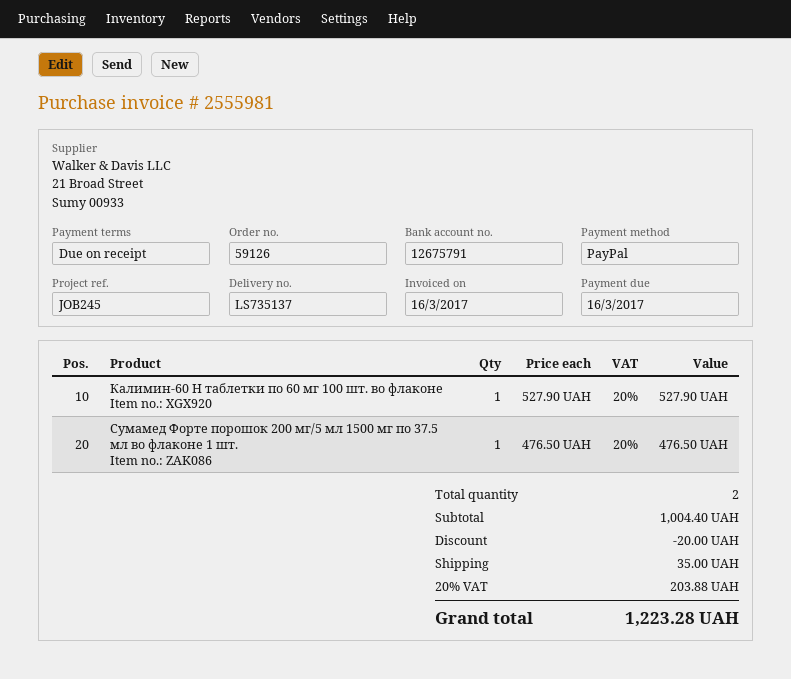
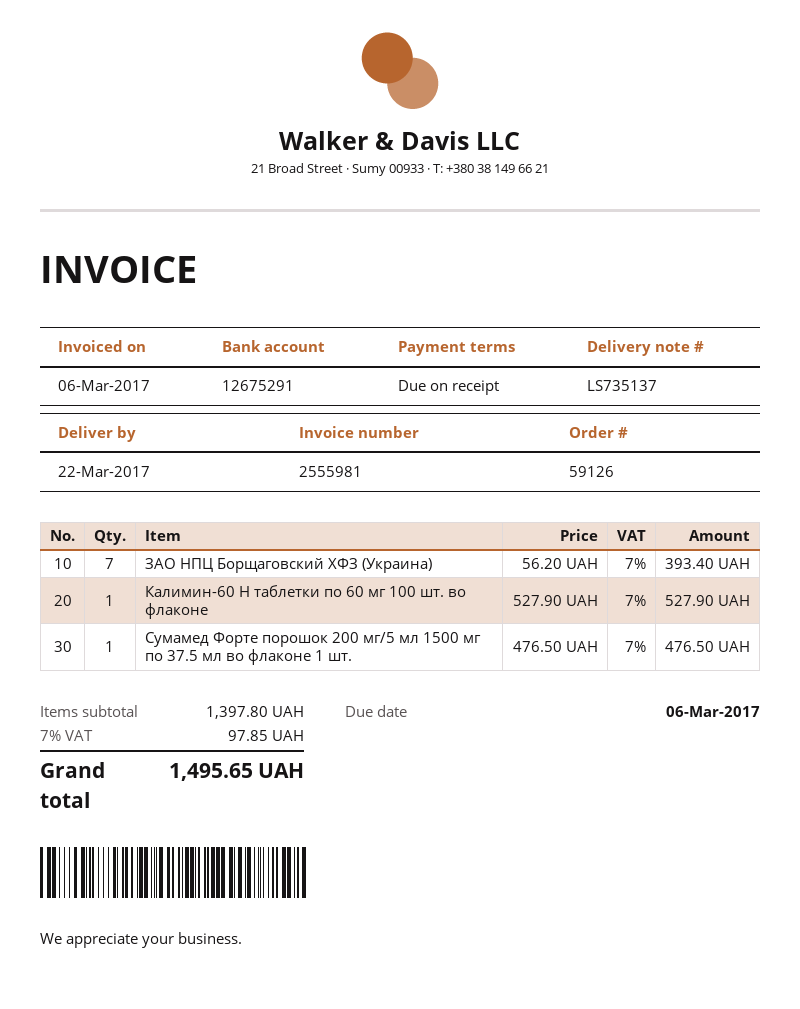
invoice date: 2017-03-16 -> 2017-03-06
due date: 2017-03-16 -> 2017-03-06
bank account: 12675791 -> 12675291
ЗАО НПЦ Борщаговский ХФЗ (Украина): none -> 7 x 56.20 = 393.40
subtotal: 1004.40 -> 1397.80
discount: 20.00 -> none
shipping: 35.00 -> none
tax: 20% = 203.88 -> 7% = 97.85
total: 1223.28 -> 1495.65

